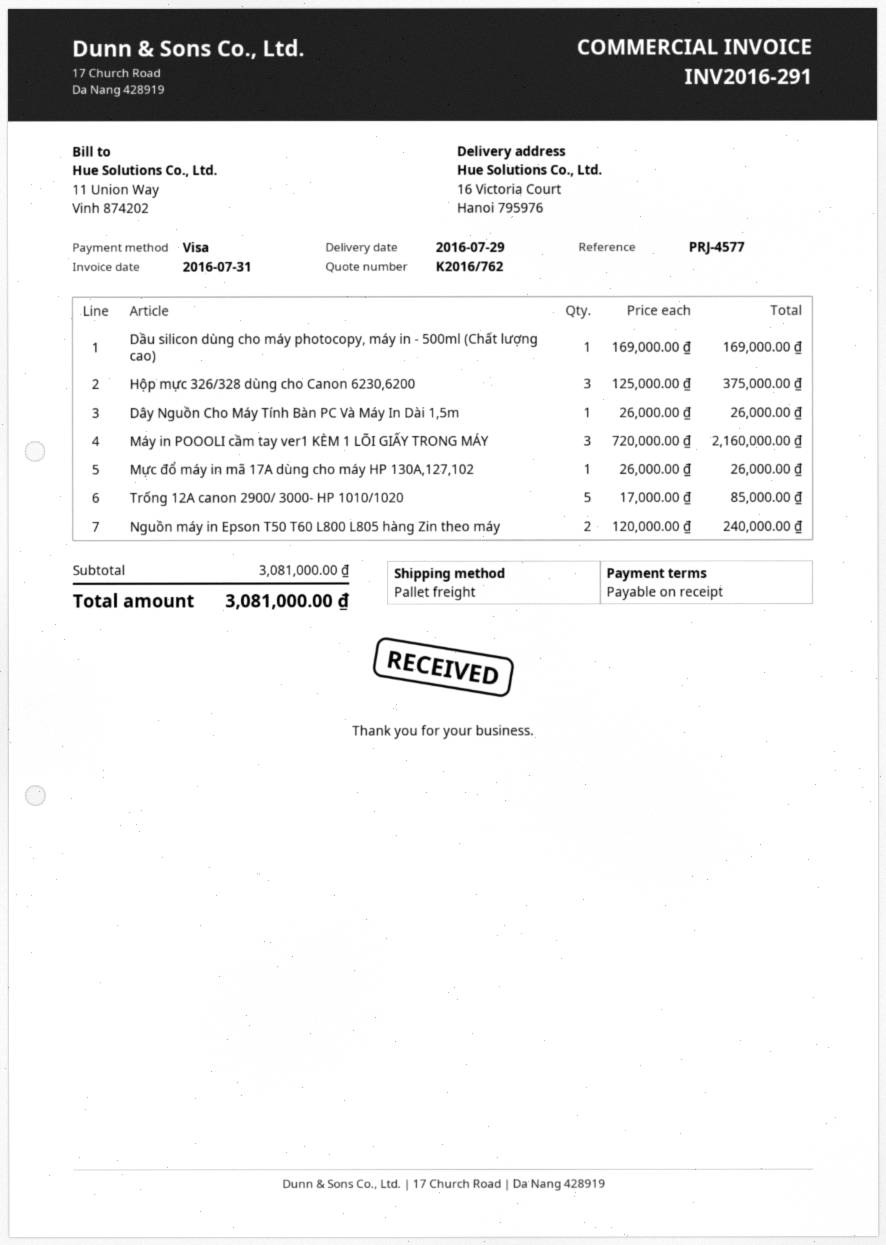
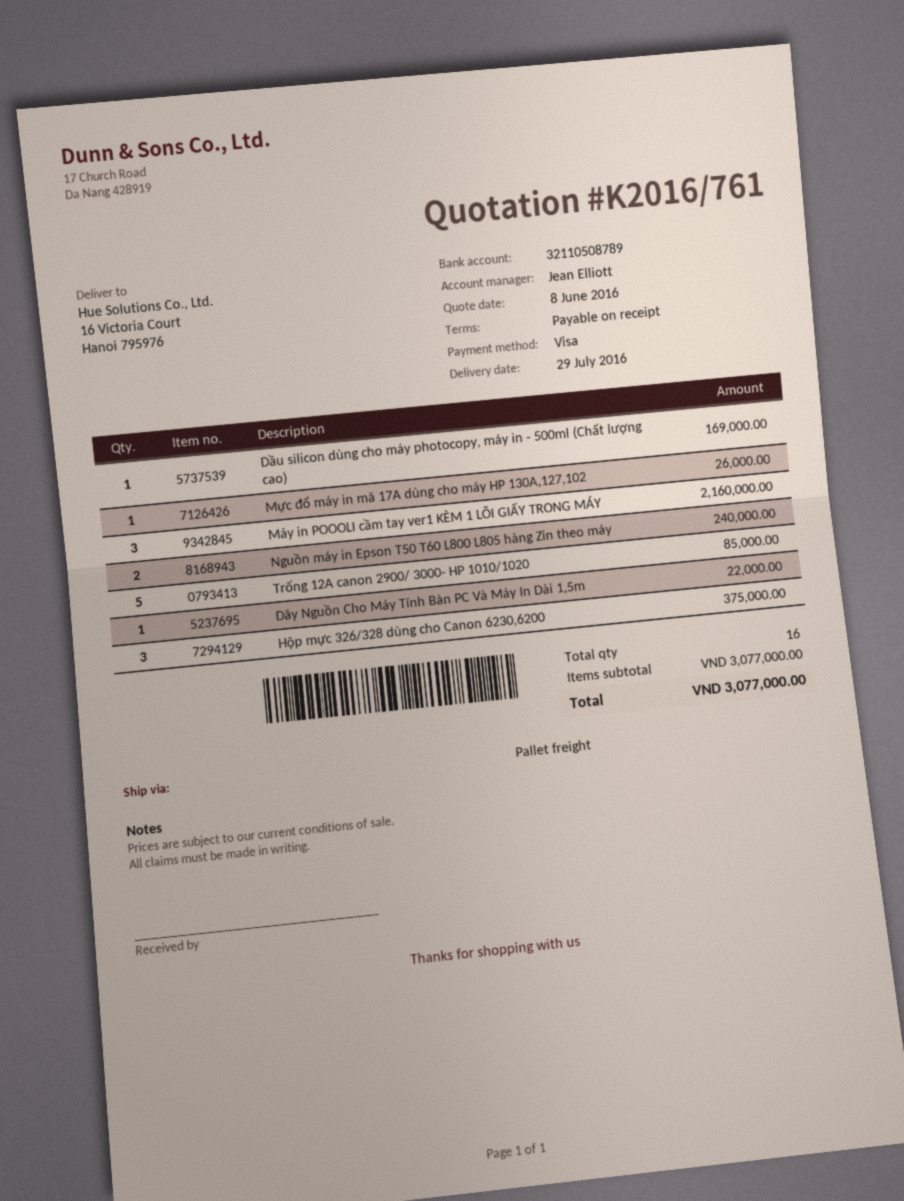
quote number: K2016/762 -> K2016/761
Dây Nguồn Cho Máy Tính Bàn PC Và Máy In Dài 1,5m: 1 for 26000.00 -> 1 for 22000.00
subtotal: 3081000.00 -> 3077000.00
total: 3081000.00 -> 3077000.00

